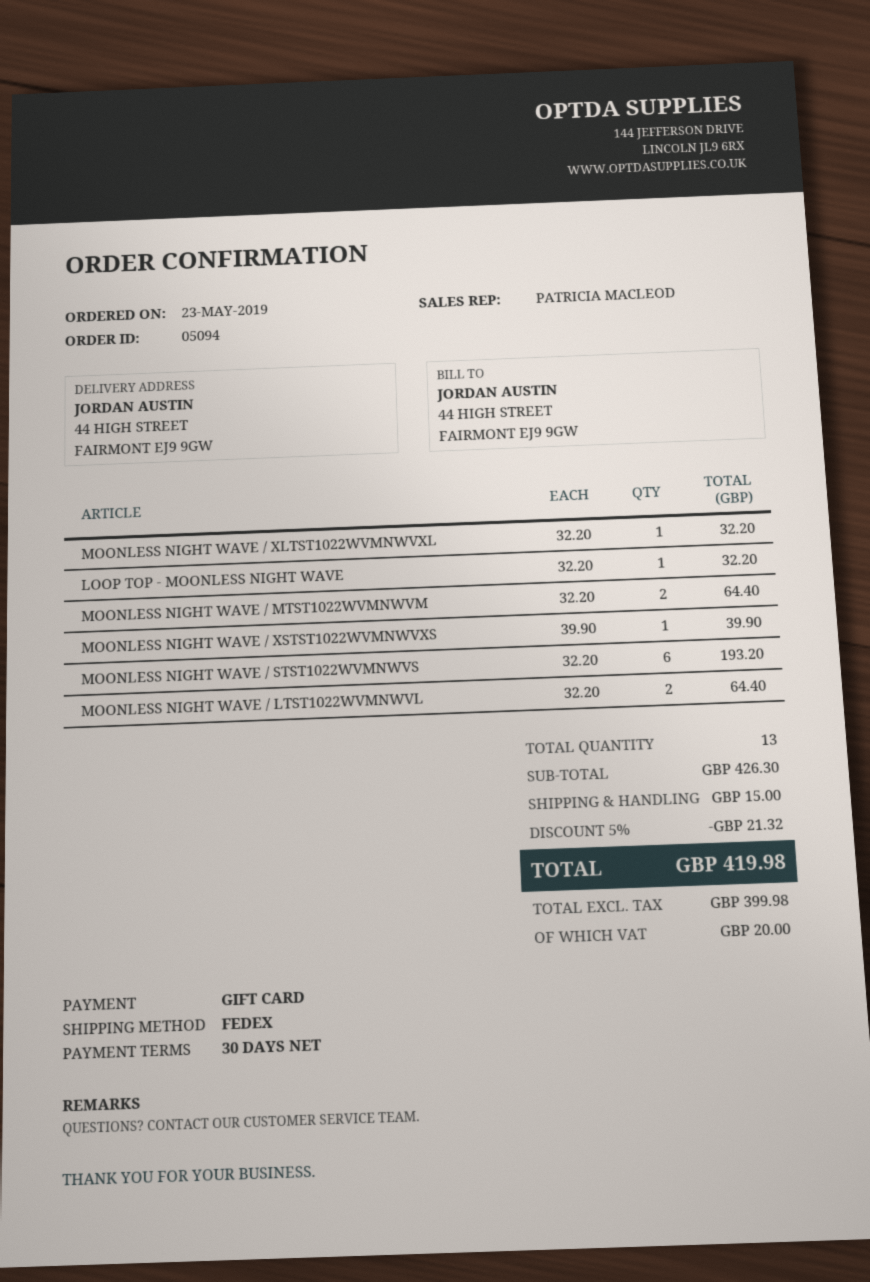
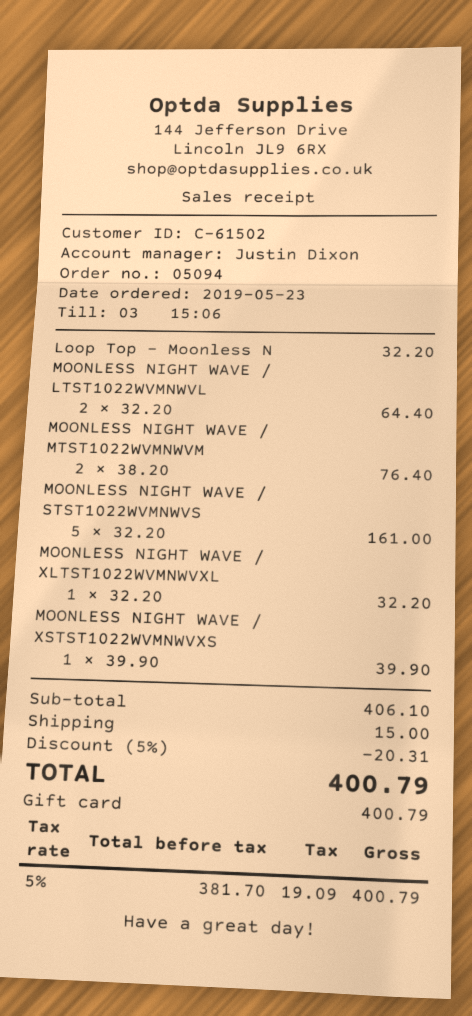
sales rep: PATRICIA MACLEOD -> Justin Dixon
MOONLESS NIGHT WAVE / MTST1022WVMNWVM: 2 x 32.20 = 64.40 -> 2 x 38.20 = 76.40
MOONLESS NIGHT WAVE / STST1022WVMNWVS: 6 x 32.20 = 193.20 -> 5 x 32.20 = 161.00
subtotal: 426.30 -> 406.10
discount: 5% = 21.32 -> 5% = 20.31
net: 399.98 -> 381.70
tax: 20.00 -> 19.09
total: 419.98 -> 400.79

